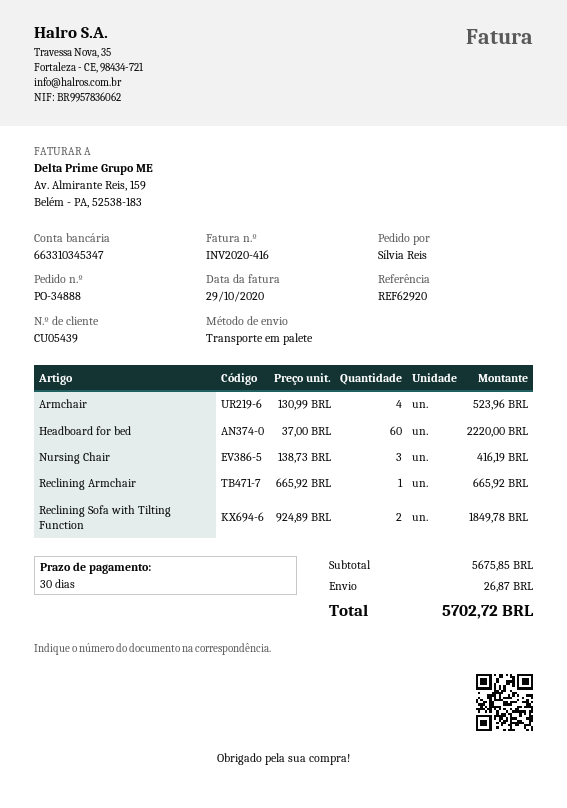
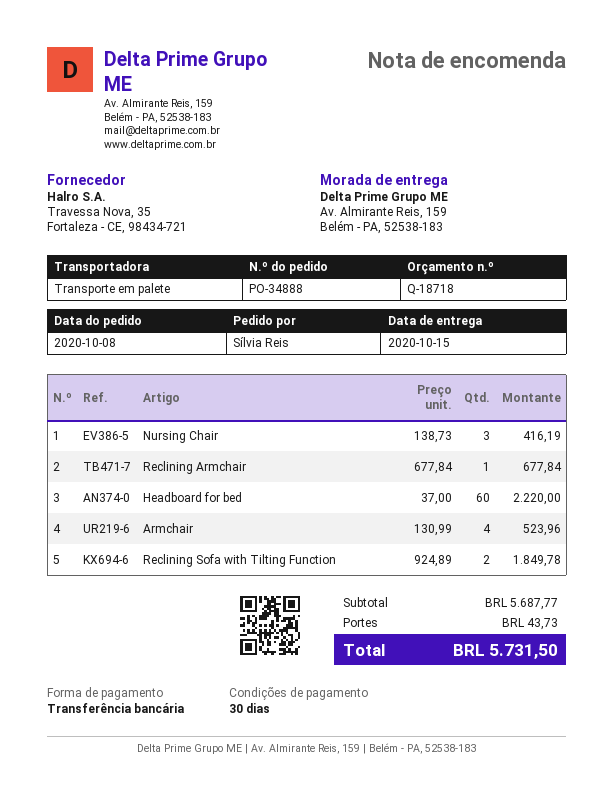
Reclining Armchair: 1 x 665.92 = 665.92 -> 1 x 677.84 = 677.84
subtotal: 5675.85 -> 5687.77
shipping: 26.87 -> 43.73
total: 5702.72 -> 5731.50

